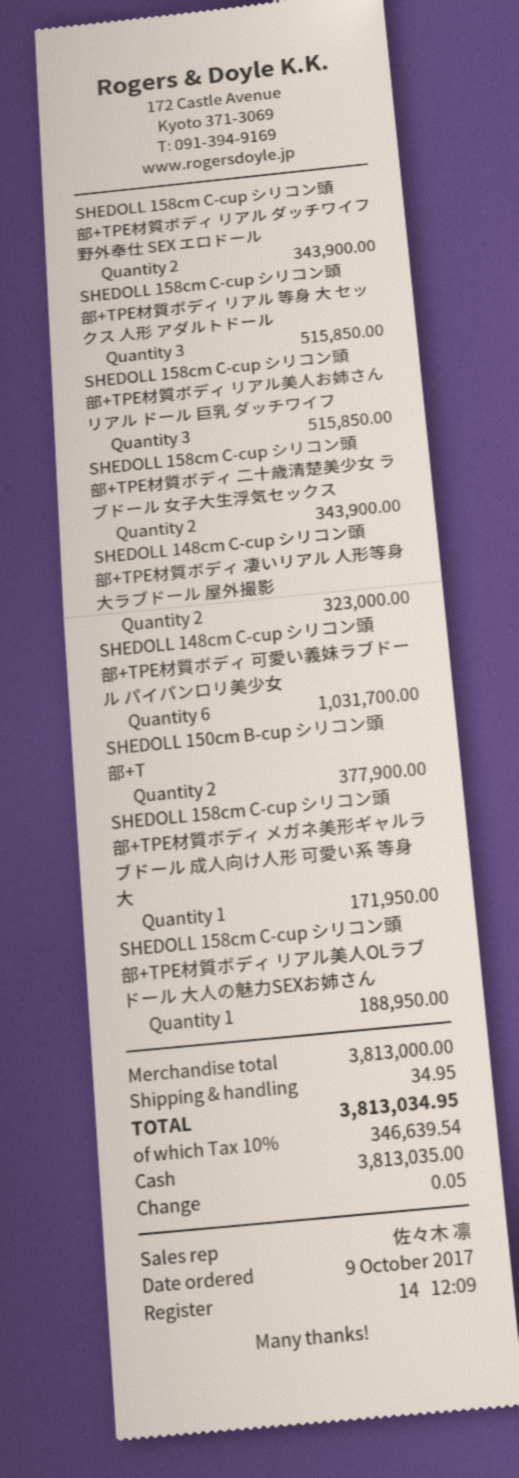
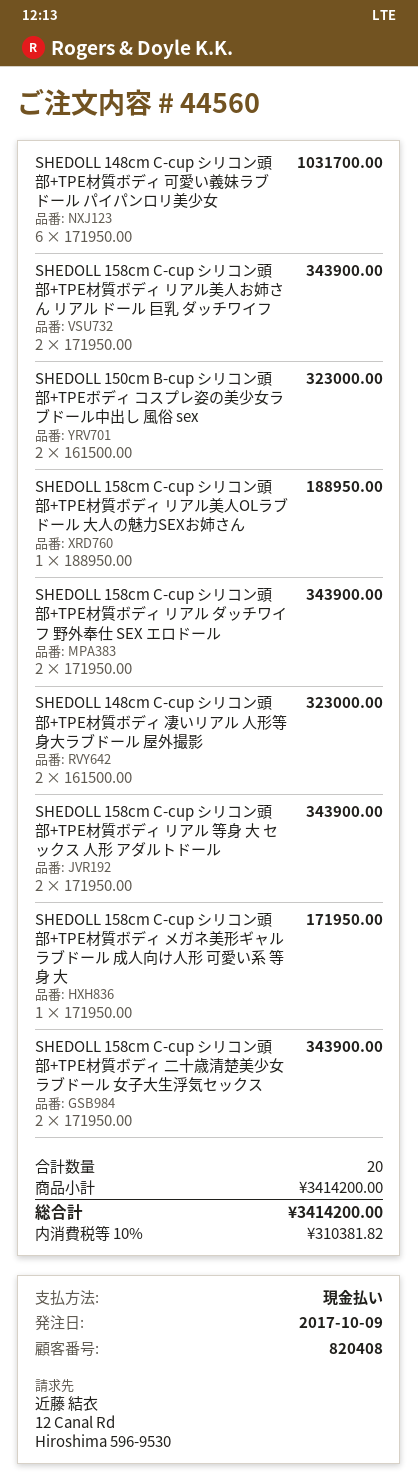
SHEDOLL 158cm C-cup シリコン頭部+TPE材質ボディ リアル 等身 大 セックス 人形 アダルトドール: 3 for 515850.00 -> 2 for 343900.00
SHEDOLL 158cm C-cup シリコン頭部+TPE材質ボディ リアル美人お姉さん リアル ドール 巨乳 ダッチワイフ: 3 for 515850.00 -> 2 for 343900.00
SHEDOLL 150cm B-cup シリコン頭部+T: 2 for 377900.00 -> 2 for 323000.00
subtotal: 3813000.00 -> 3414200.00
shipping: 34.95 -> none
tax: 10% = 346639.54 -> 10% = 310381.82
total: 3813034.95 -> 3414200.00

